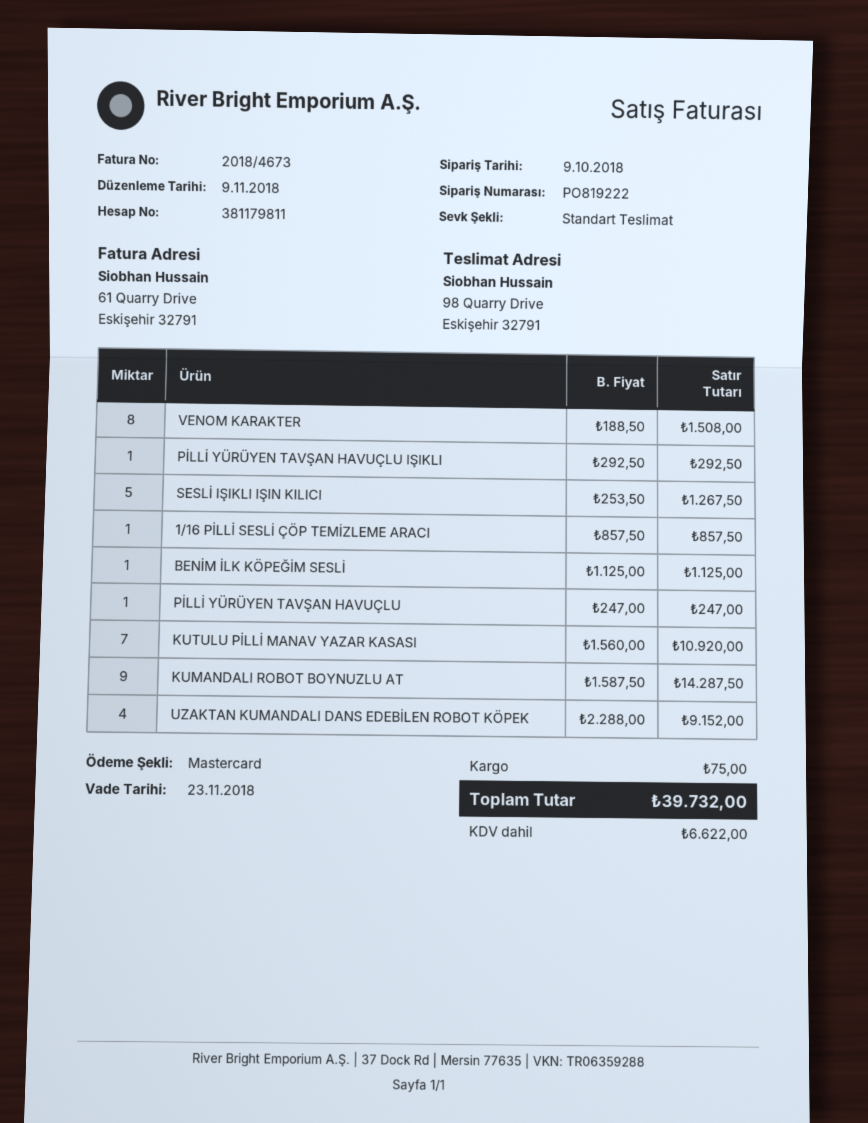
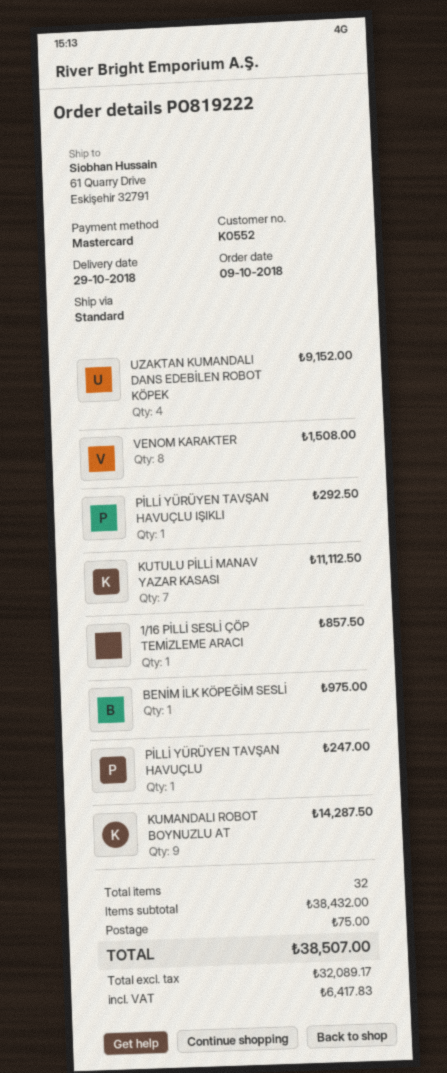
ship to: 98 Quarry Drive, Eskişehir 32791 -> 61 Quarry Drive, Eskişehir 32791
SESLİ IŞIKLI IŞIN KILICI: 5 for 1267.50 -> none
BENİM İLK KÖPEĞİM SESLİ: 1 for 1125.00 -> 1 for 975.00
KUTULU PİLLİ MANAV YAZAR KASASI: 7 for 10920.00 -> 7 for 11112.50
tax: 6622.00 -> 6417.83
total: 39732.00 -> 38507.00

